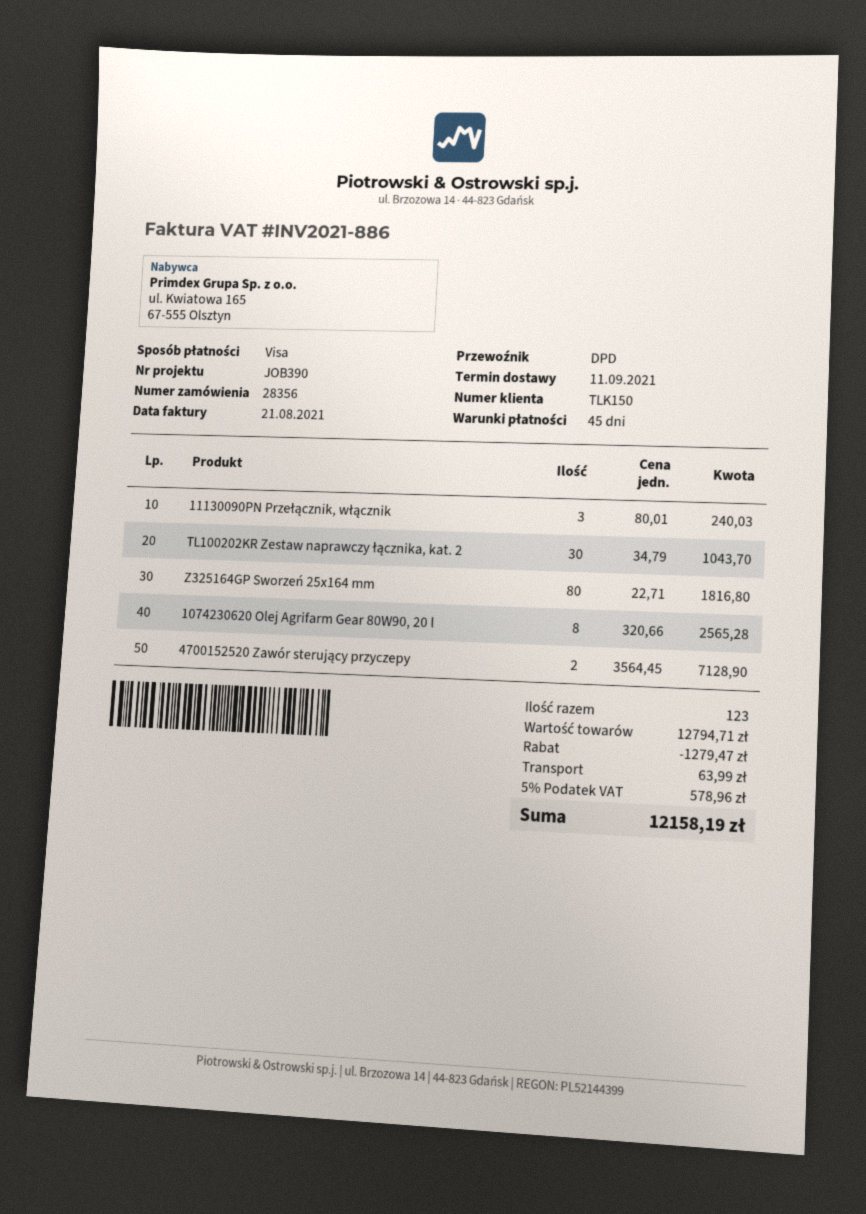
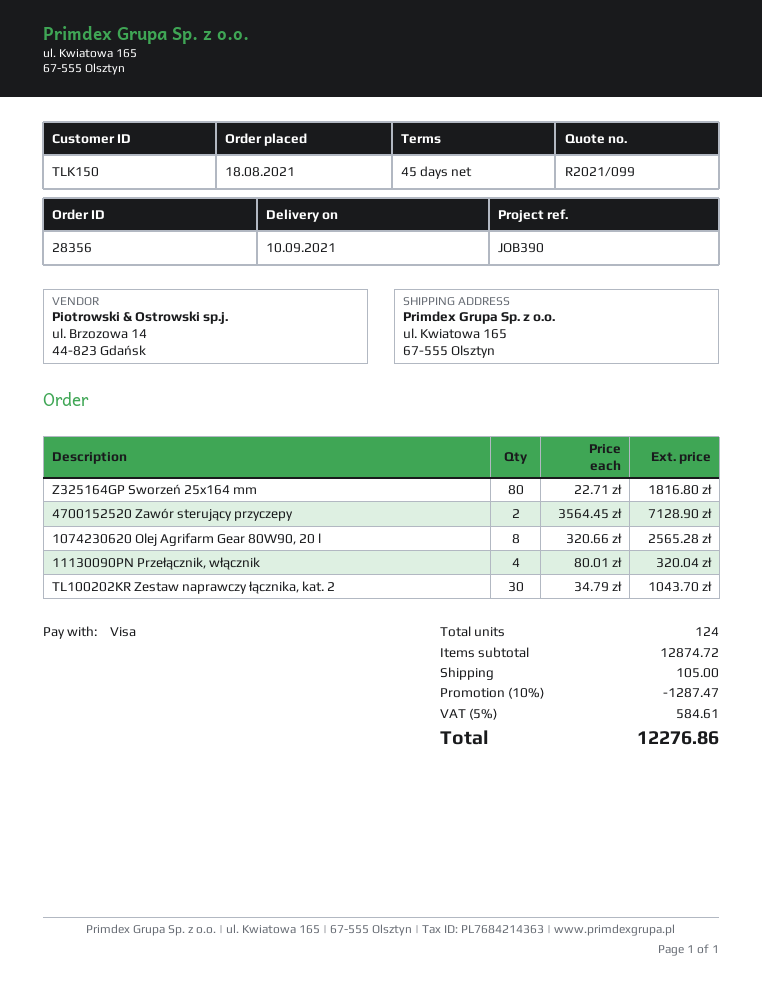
delivery date: 2021-09-11 -> 2021-09-10
11130090PN Przełącznik, włącznik: 3 x 80.01 = 240.03 -> 4 x 80.01 = 320.04
total quantity: 123 -> 124
subtotal: 12794.71 -> 12874.72
discount: 1279.47 -> 1287.47
shipping: 63.99 -> 105.00
tax: 5% = 578.96 -> 5% = 584.61
total: 12158.19 -> 12276.86

